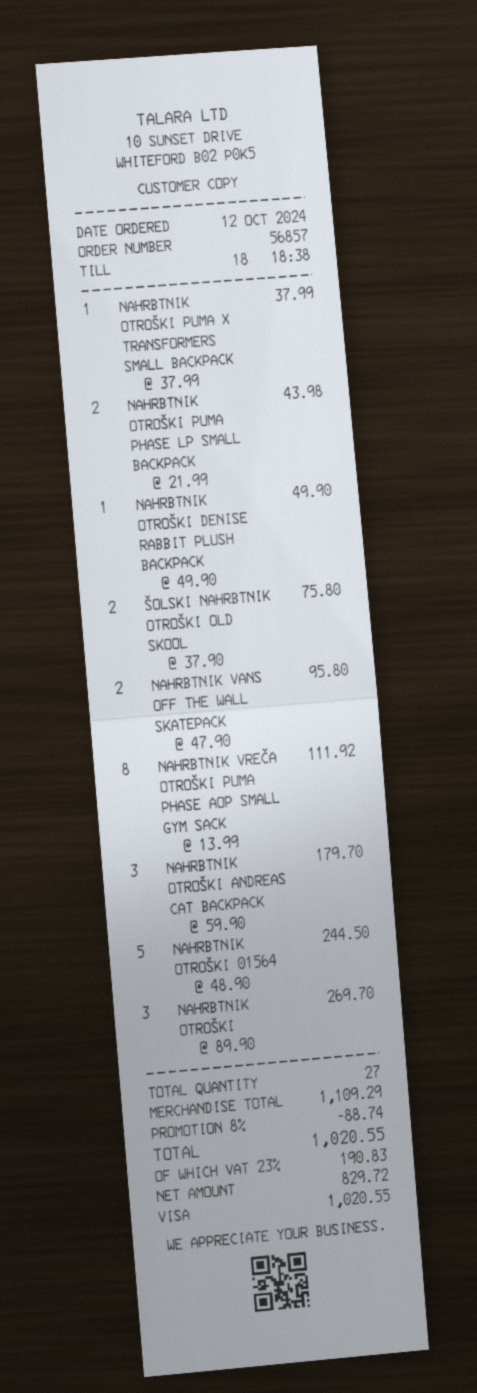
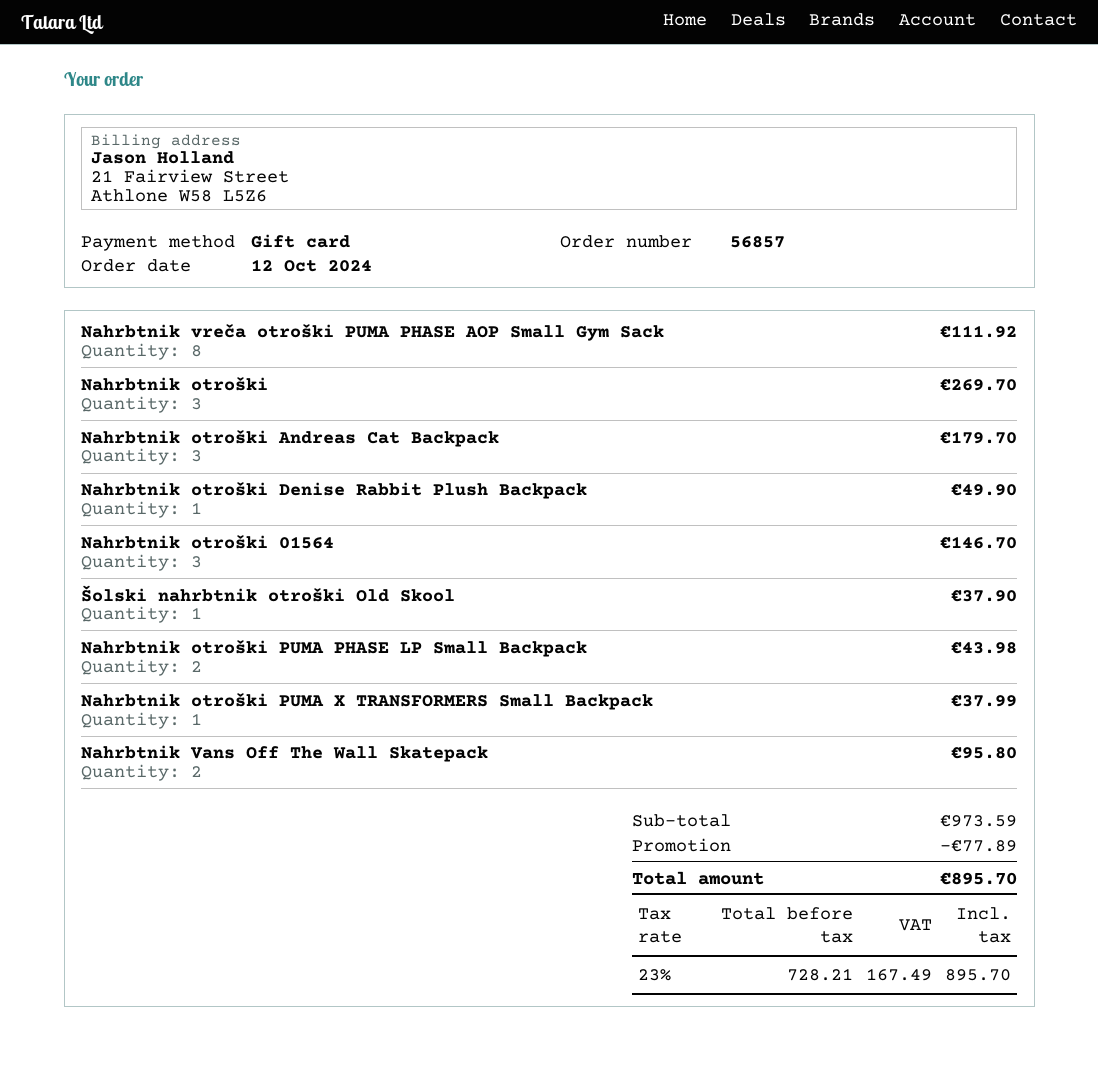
payment method: Visa -> gift card
ŠOLSKI NAHRBTNIK OTROŠKI OLD SKOOL: 2 for 75.80 -> 1 for 37.90
NAHRBTNIK OTROŠKI 01564: 5 for 244.50 -> 3 for 146.70
subtotal: 1109.29 -> 973.59
discount: 88.74 -> 77.89
net: 829.72 -> 728.21
tax: 23% = 190.83 -> 23% = 167.49
total: 1020.55 -> 895.70

